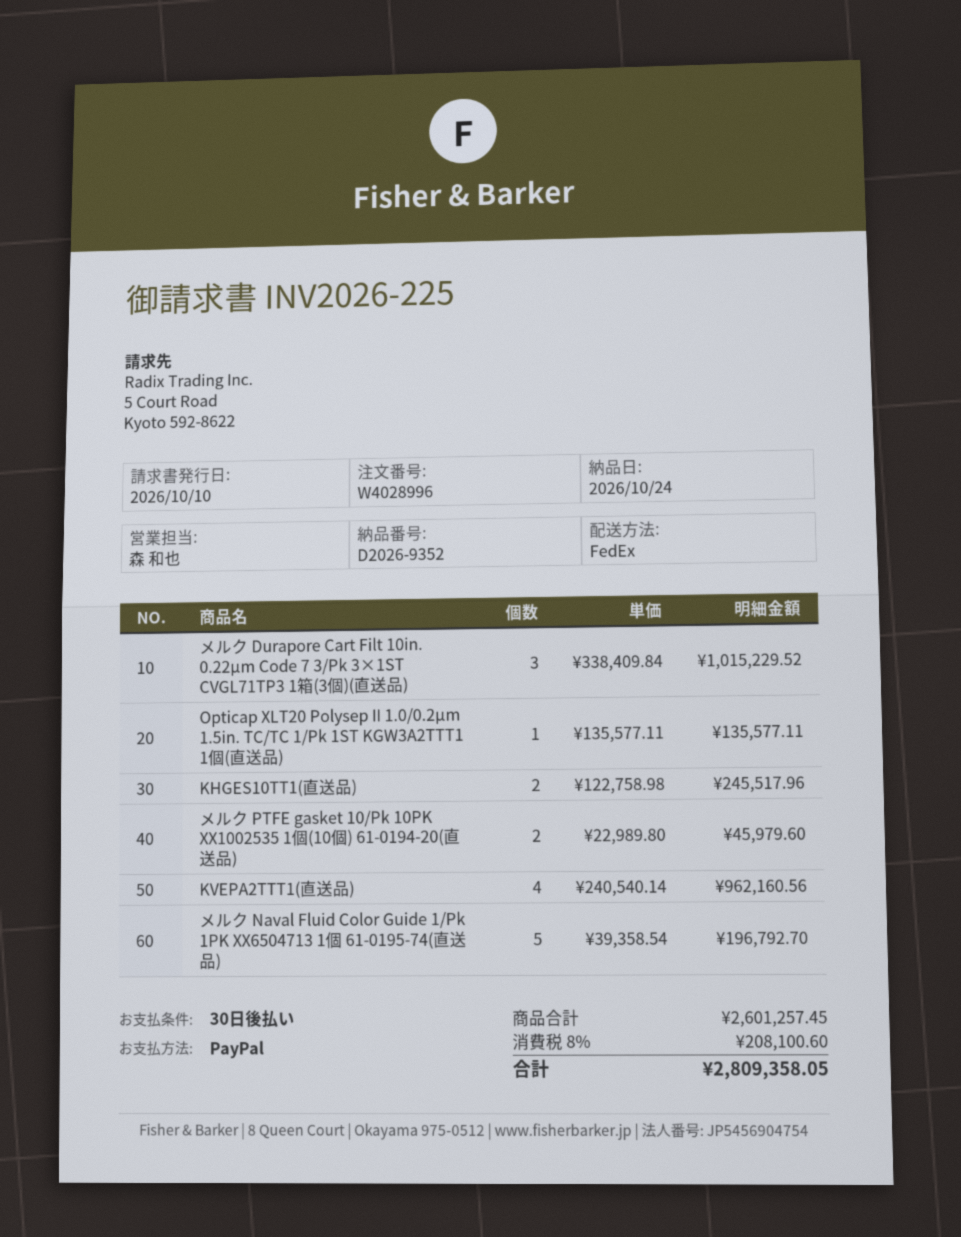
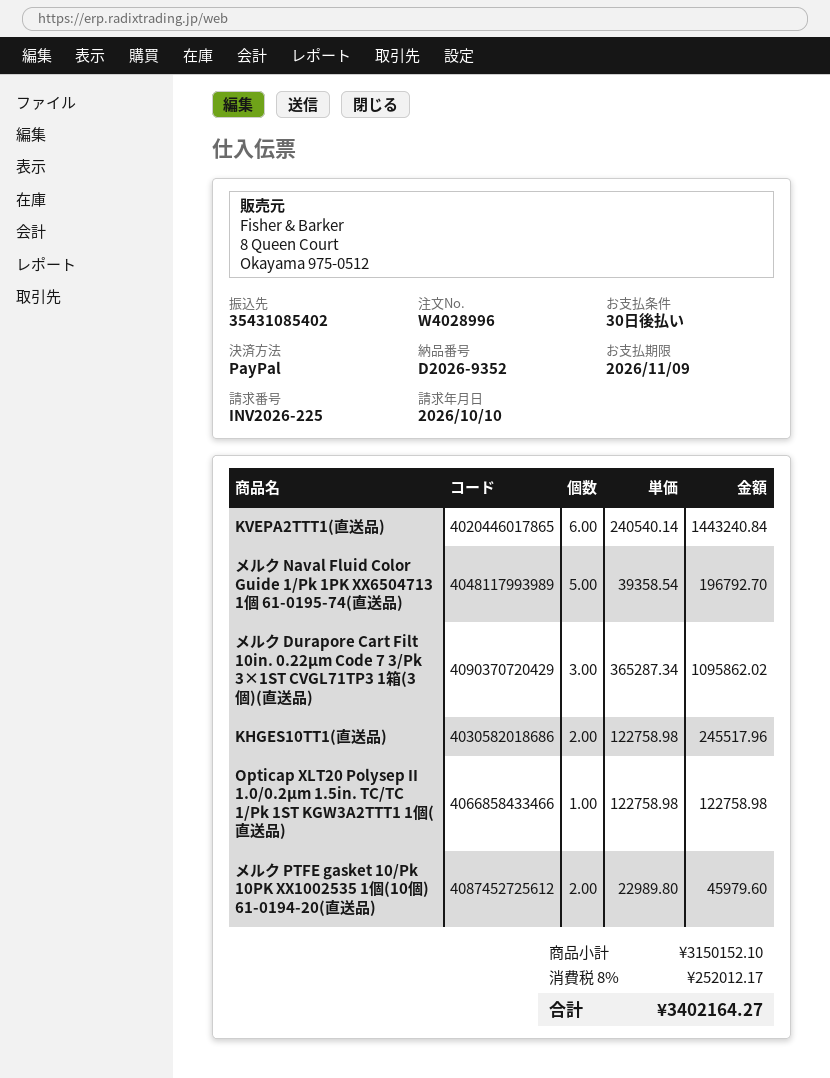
メルク Durapore Cart Filt 10in. 0.22μm Code 7 3/Pk 3×1ST CVGL71TP3 1箱(3個)(直送品): 3 x 338409.84 = 1015229.52 -> 3 x 365287.34 = 1095862.02
Opticap XLT20 Polysep II 1.0/0.2μm 1.5in. TC/TC 1/Pk 1ST KGW3A2TTT1 1個(直送品): 1 x 135577.11 = 135577.11 -> 1 x 122758.98 = 122758.98
KVEPA2TTT1(直送品): 4 x 240540.14 = 962160.56 -> 6 x 240540.14 = 1443240.84
subtotal: 2601257.45 -> 3150152.10
tax: 8% = 208100.60 -> 8% = 252012.17
total: 2809358.05 -> 3402164.27

